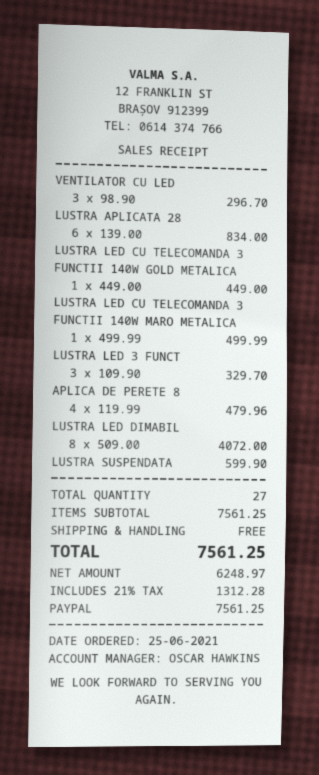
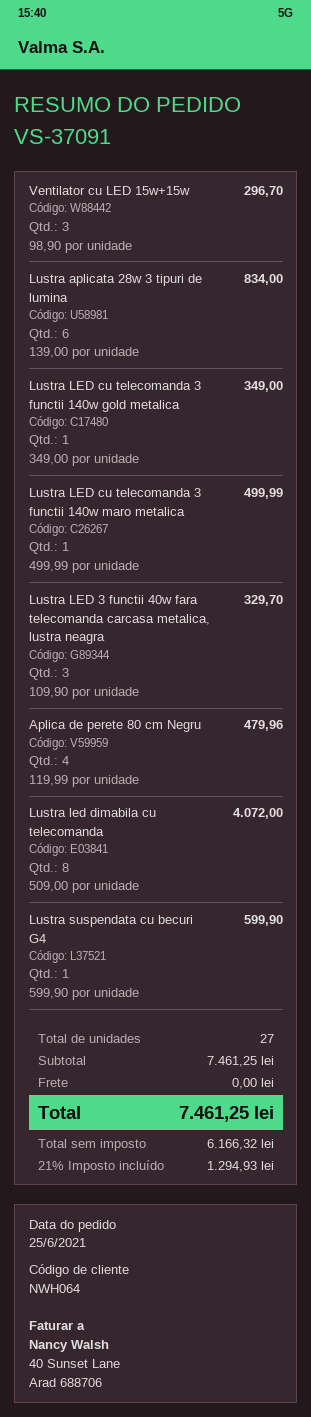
LUSTRA LED CU TELECOMANDA 3 FUNCTII 140W GOLD METALICA: 1 x 449.00 = 449.00 -> 1 x 349.00 = 349.00
subtotal: 7561.25 -> 7461.25
net: 6248.97 -> 6166.32
tax: 21% = 1312.28 -> 21% = 1294.93
total: 7561.25 -> 7461.25

